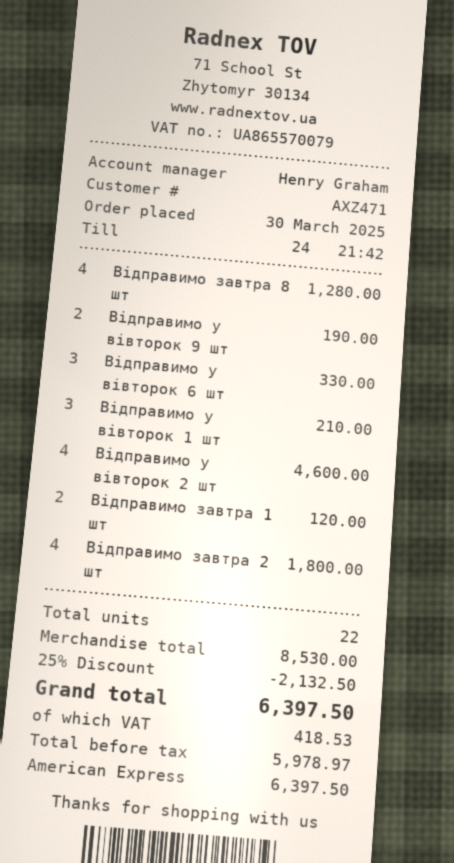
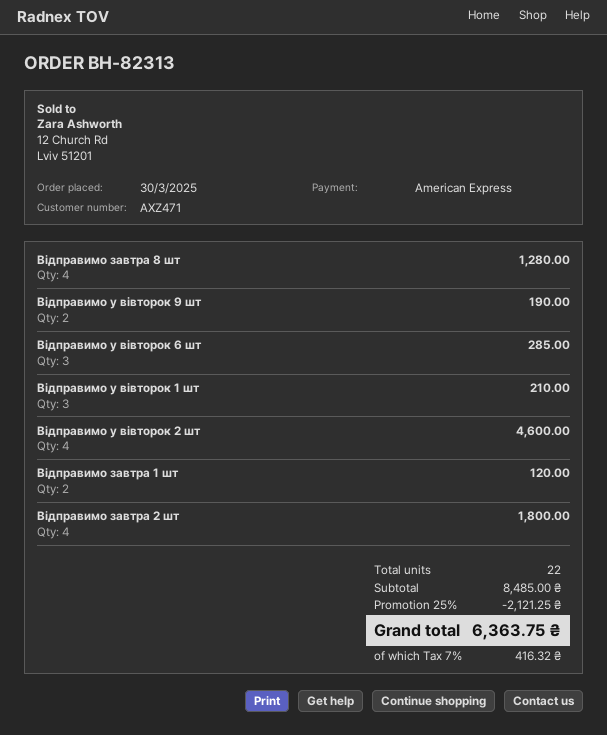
Відправимо у вівторок 6 шт: 3 for 330.00 -> 3 for 285.00
subtotal: 8530.00 -> 8485.00
discount: 25% = 2132.50 -> 25% = 2121.25
tax: 418.53 -> 416.32
total: 6397.50 -> 6363.75

